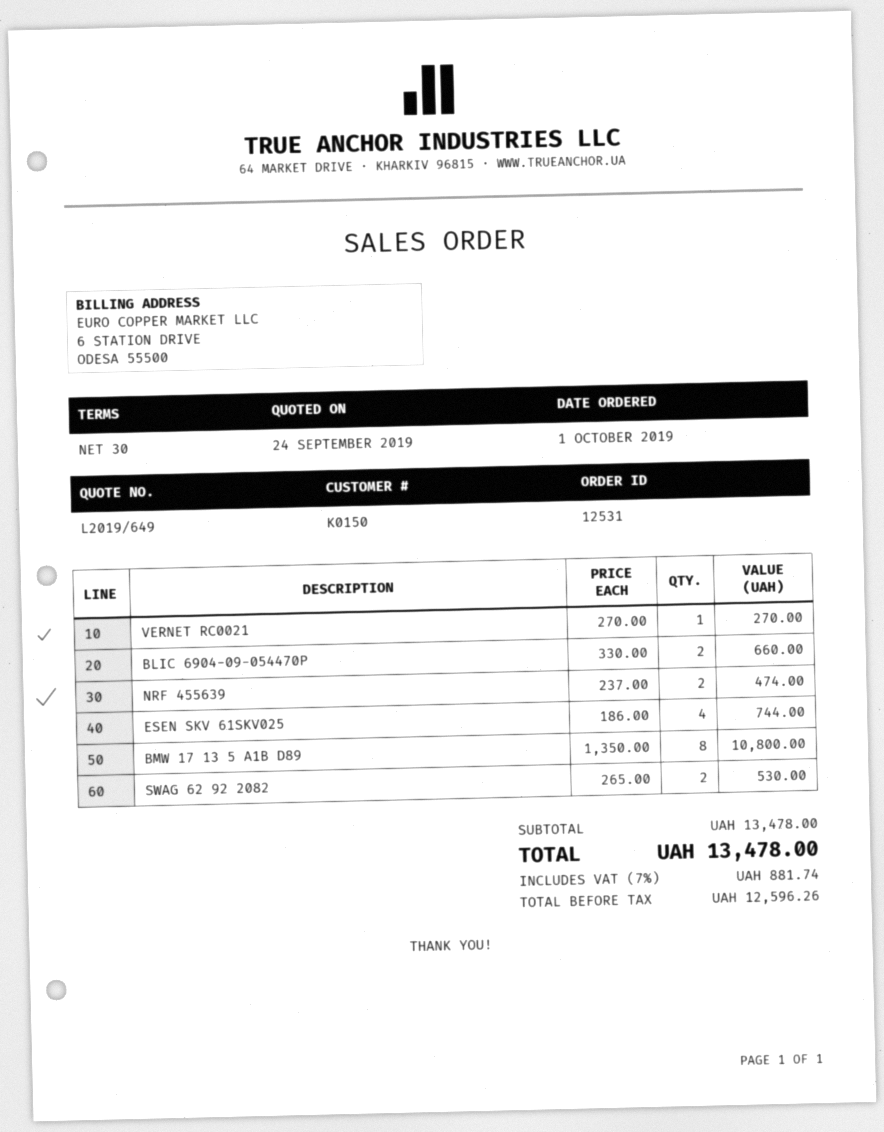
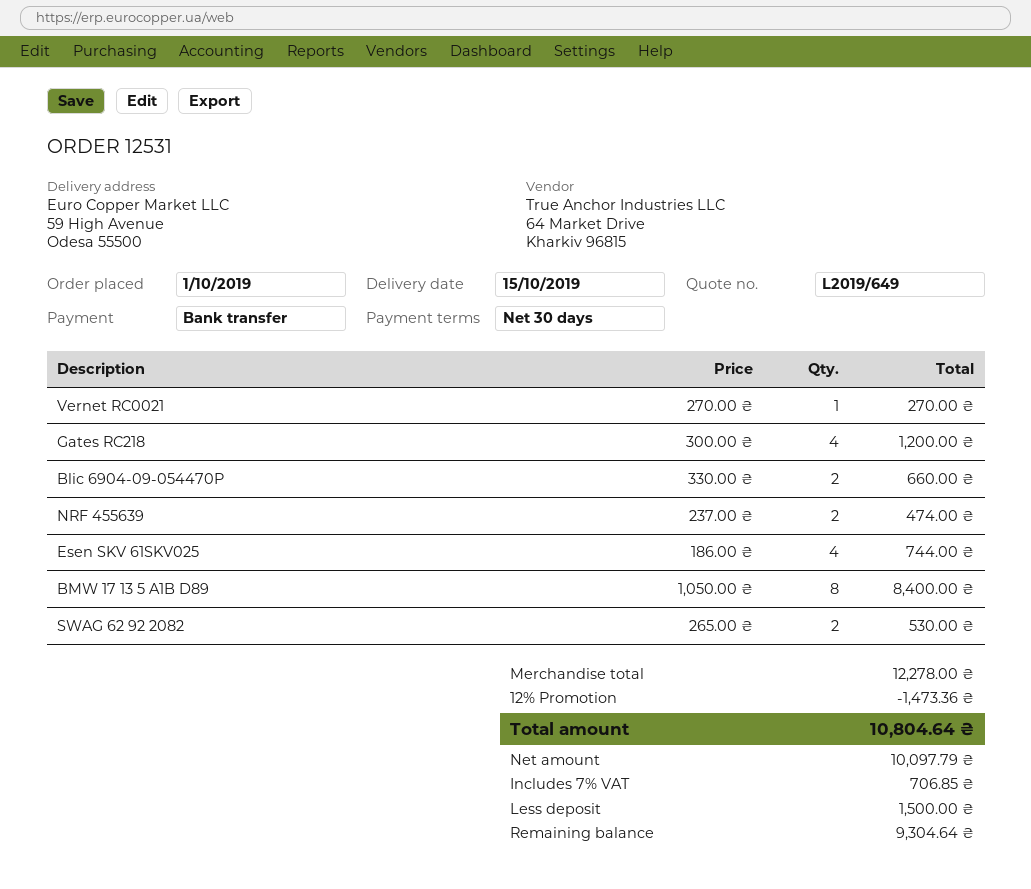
BMW 17 13 5 A1B D89: 8 x 1350.00 = 10800.00 -> 8 x 1050.00 = 8400.00
Gates RC218: none -> 4 x 300.00 = 1200.00
subtotal: 13478.00 -> 12278.00
discount: none -> 12% = 1473.36
net: 12596.26 -> 10097.79
tax: 7% = 881.74 -> 7% = 706.85
total: 13478.00 -> 10804.64

